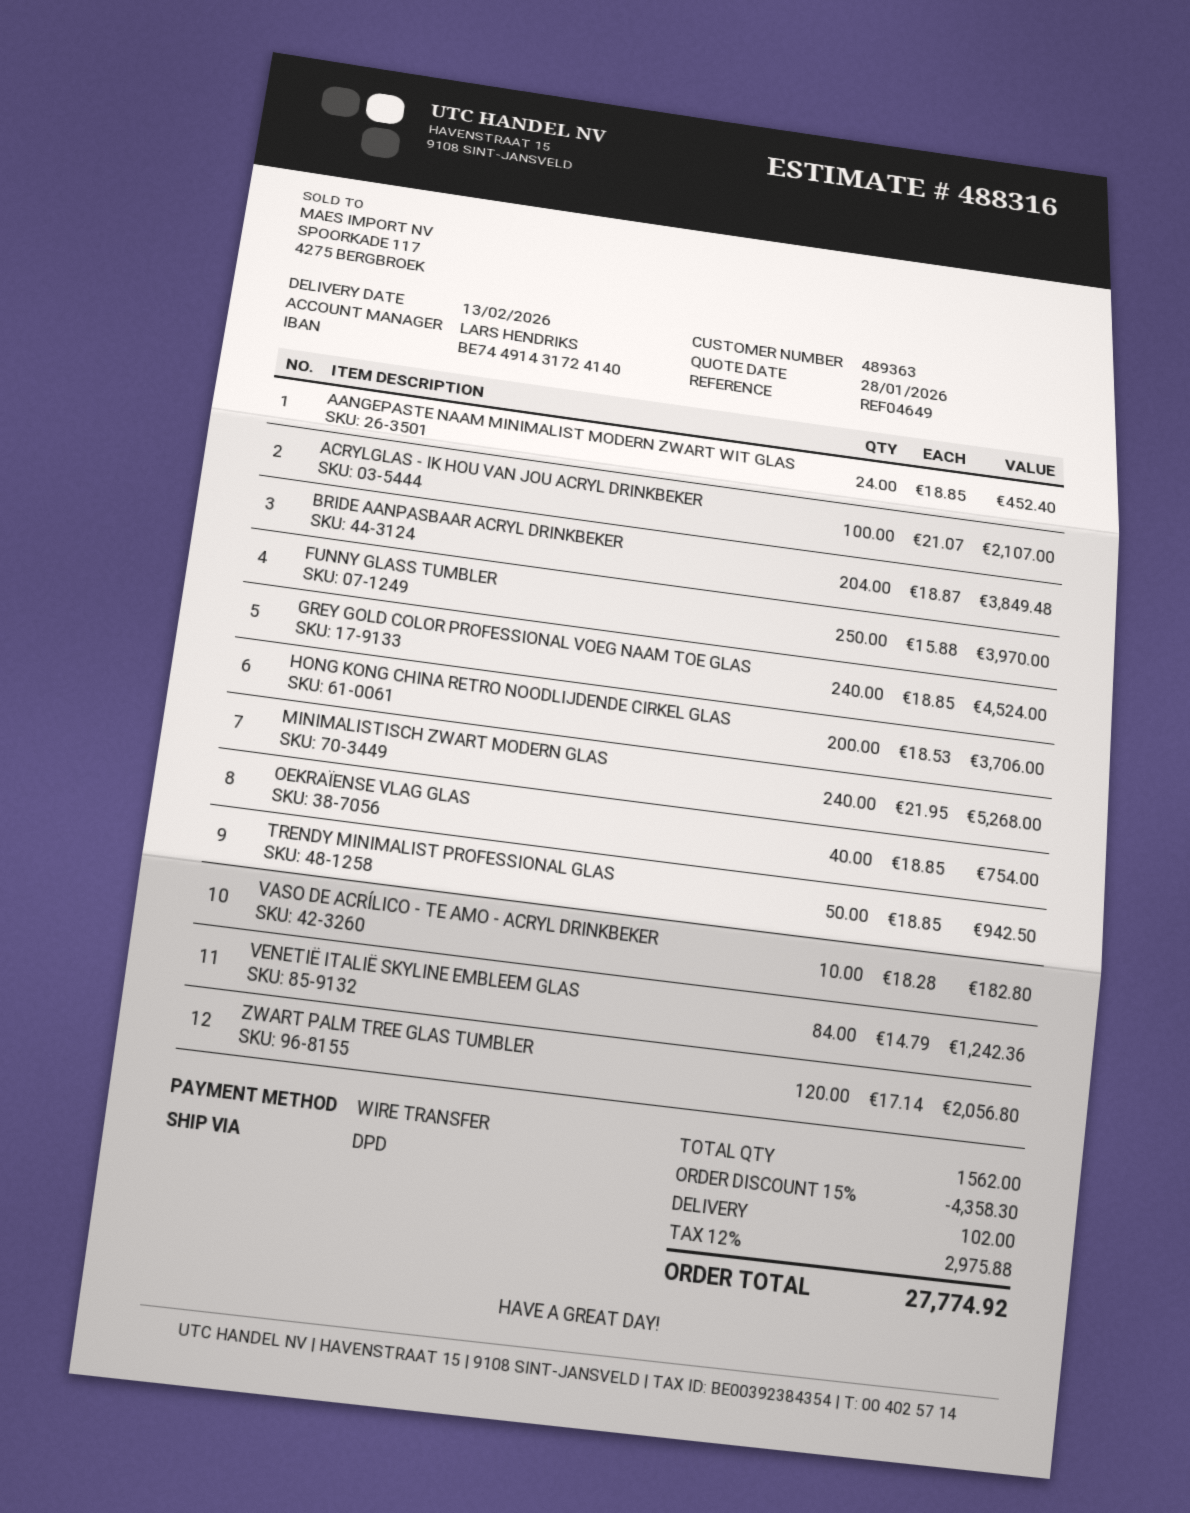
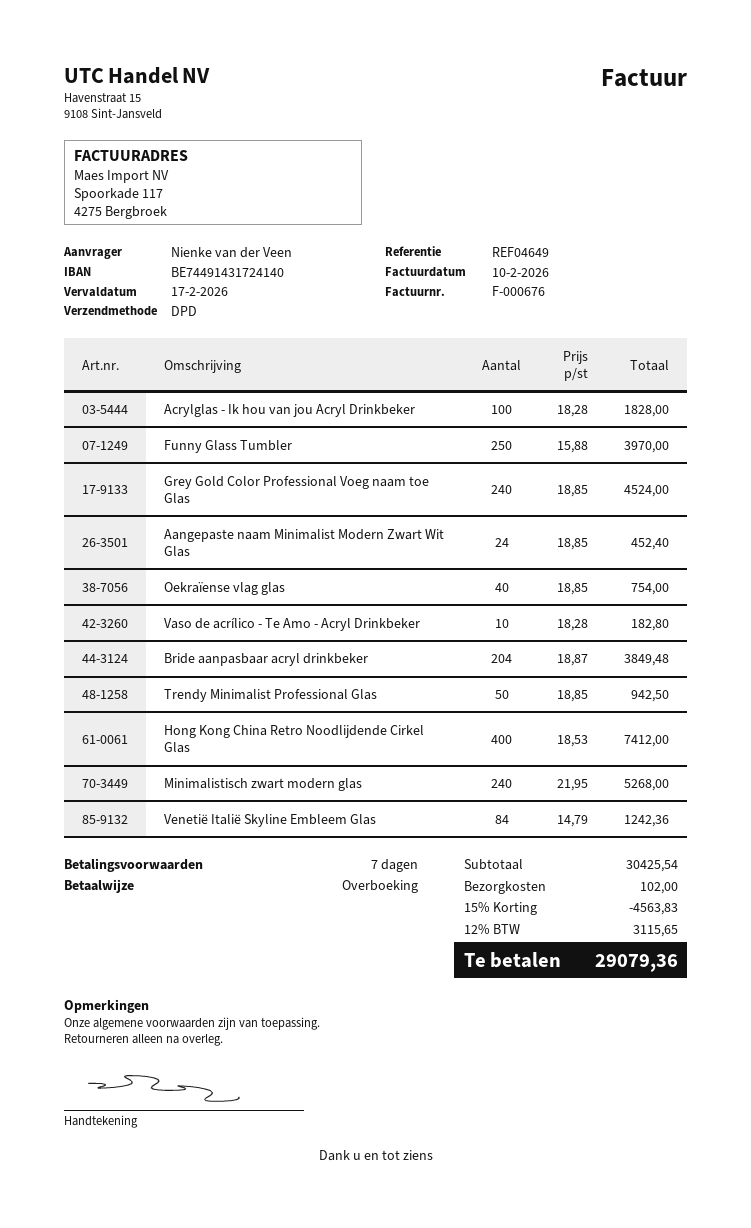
ACRYLGLAS - IK HOU VAN JOU ACRYL DRINKBEKER: 100 x 21.07 = 2107.00 -> 100 x 18.28 = 1828.00
HONG KONG CHINA RETRO NOODLIJDENDE CIRKEL GLAS: 200 x 18.53 = 3706.00 -> 400 x 18.53 = 7412.00
ZWART PALM TREE GLAS TUMBLER: 120 x 17.14 = 2056.80 -> none
discount: 15% = 4358.30 -> 15% = 4563.83
tax: 12% = 2975.88 -> 12% = 3115.65
total: 27774.92 -> 29079.36

